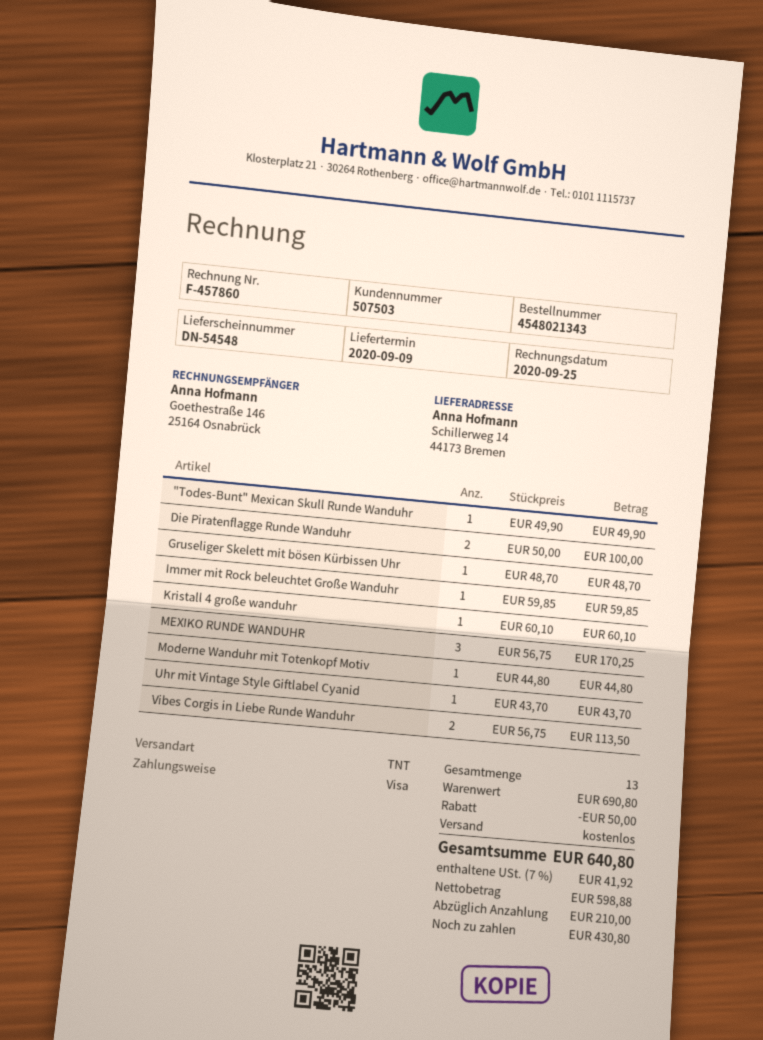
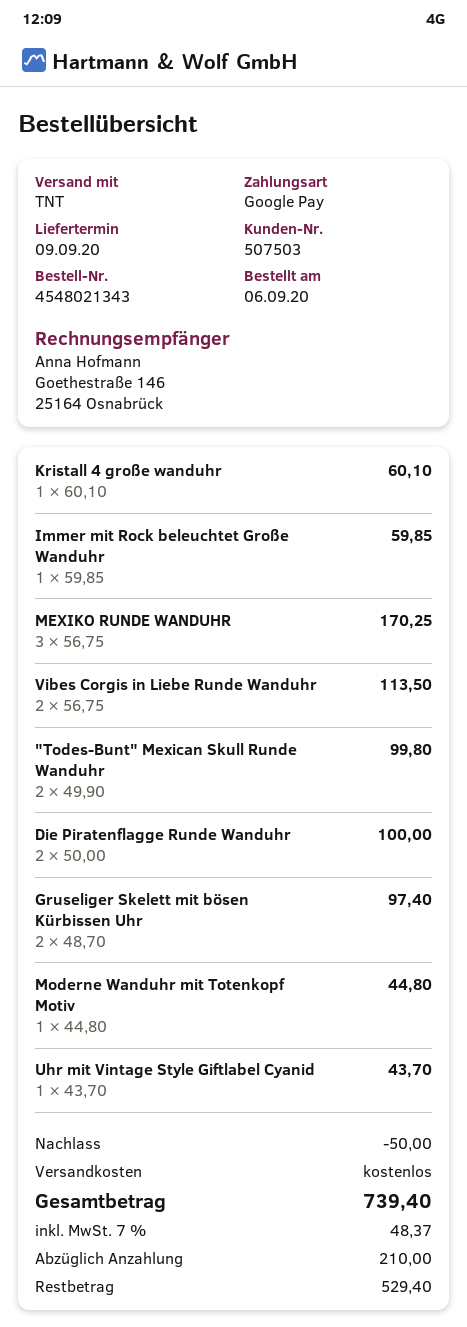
payment method: Visa -> Google Pay
"Todes-Bunt" Mexican Skull Runde Wanduhr: 1 x 49.90 = 49.90 -> 2 x 49.90 = 99.80
Gruseliger Skelett mit bösen Kürbissen Uhr: 1 x 48.70 = 48.70 -> 2 x 48.70 = 97.40
tax: 7% = 41.92 -> 7% = 48.37
total: 640.80 -> 739.40
balance: 430.80 -> 529.40

